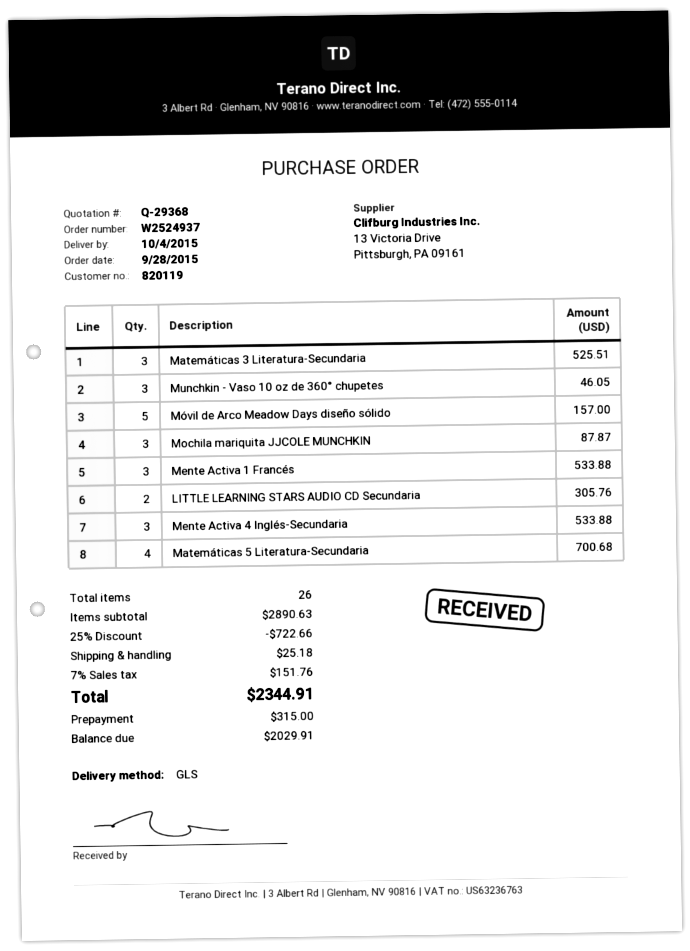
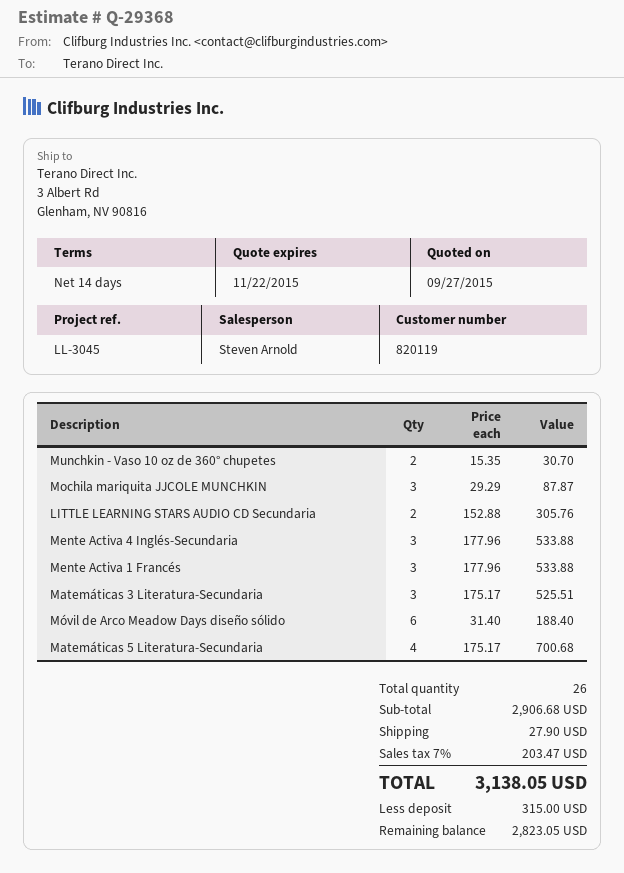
Munchkin - Vaso 10 oz de 360° chupetes: 3 for 46.05 -> 2 for 30.70
Móvil de Arco Meadow Days diseño sólido: 5 for 157.00 -> 6 for 188.40
subtotal: 2890.63 -> 2906.68
discount: 25% = 722.66 -> none
shipping: 25.18 -> 27.90
tax: 7% = 151.76 -> 7% = 203.47
total: 2344.91 -> 3138.05
balance: 2029.91 -> 2823.05

